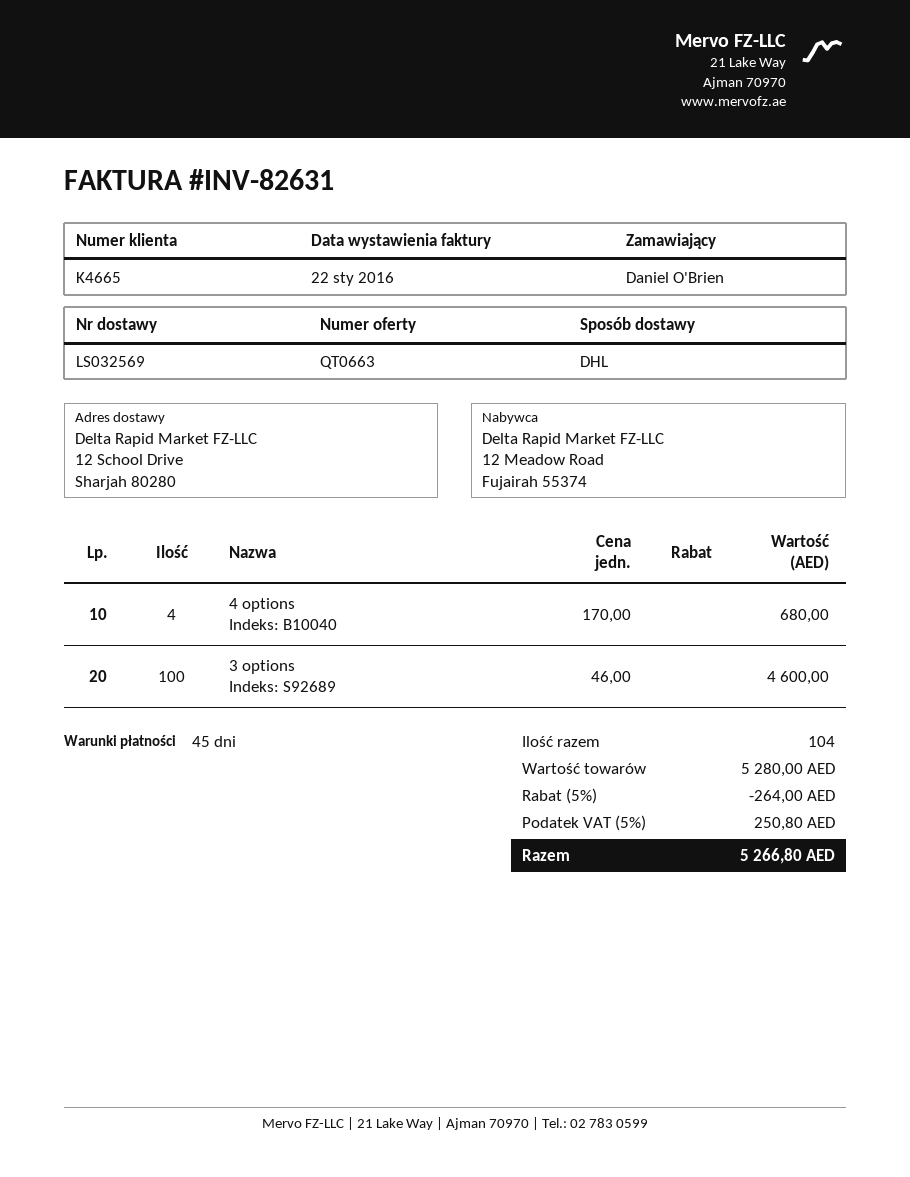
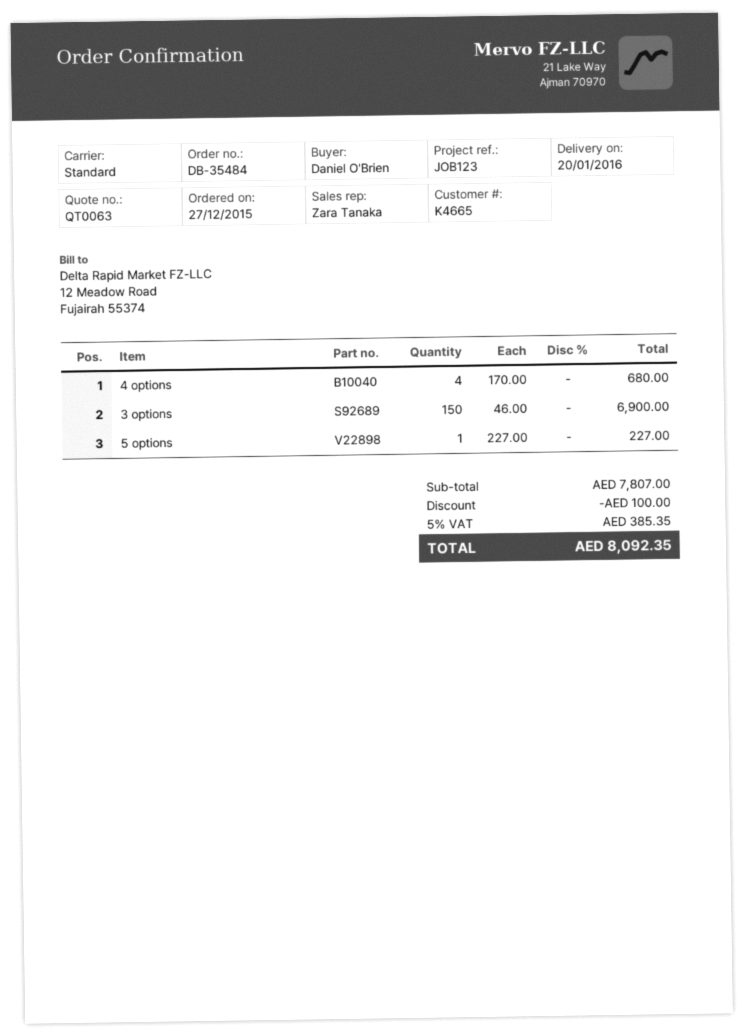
quote number: QT0663 -> QT0063
shipping method: DHL -> standard
3 options: 100 x 46.00 = 4600.00 -> 150 x 46.00 = 6900.00
5 options: none -> 1 x 227.00 = 227.00
subtotal: 5280.00 -> 7807.00
discount: 264.00 -> 100.00
tax: 5% = 250.80 -> 5% = 385.35
total: 5266.80 -> 8092.35

